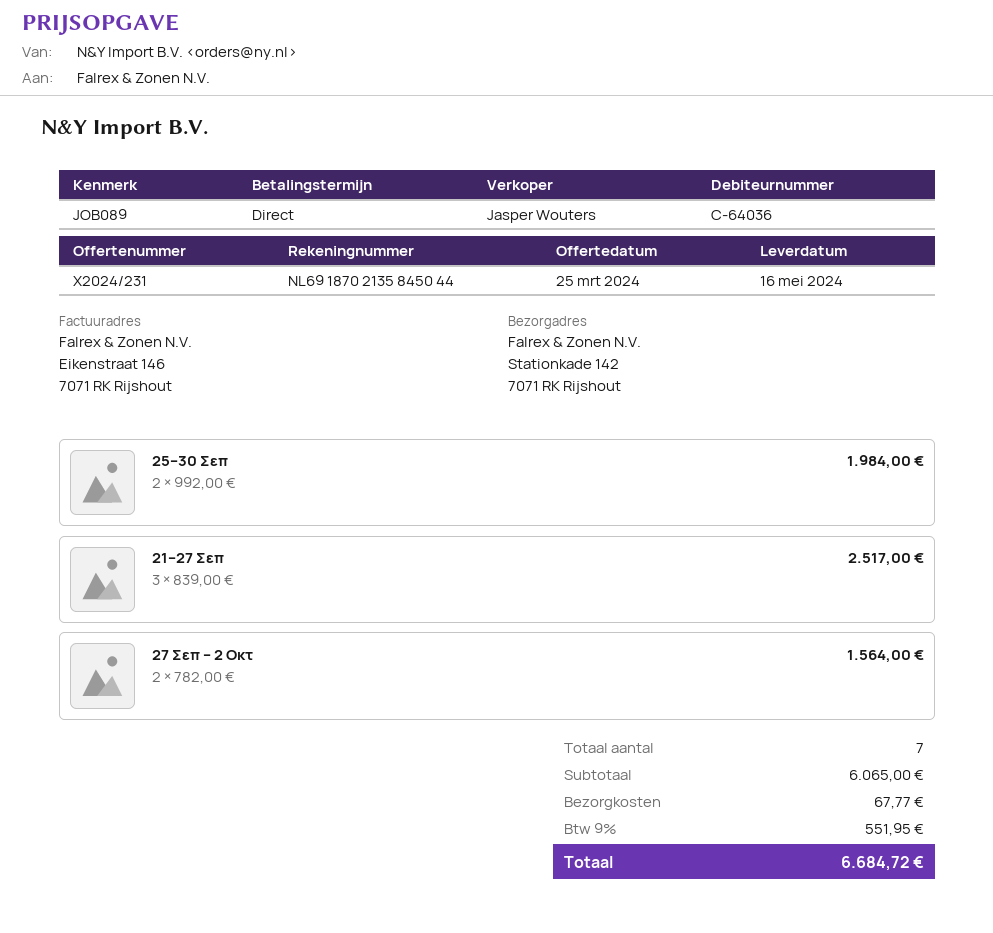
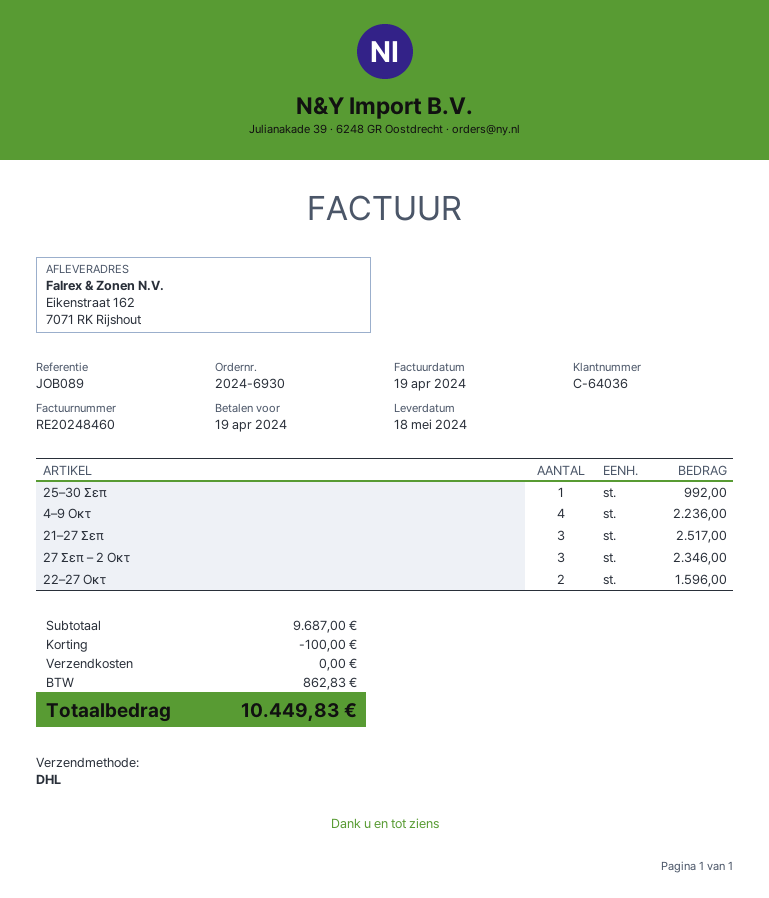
delivery date: 2024-05-16 -> 2024-05-18
ship to: Stationkade 142, 7071 RK Rijshout -> Eikenstraat 162, 7071 RK Rijshout
25–30 Σεπ: 2 for 1984.00 -> 1 for 992.00
27 Σεπ – 2 Οκτ: 2 for 1564.00 -> 3 for 2346.00
4–9 Οκτ: none -> 4 for 2236.00
22–27 Οκτ: none -> 2 for 1596.00
subtotal: 6065.00 -> 9687.00
discount: none -> 100.00
shipping: 67.77 -> 0.00
tax: 551.95 -> 862.83
total: 6684.72 -> 10449.83

